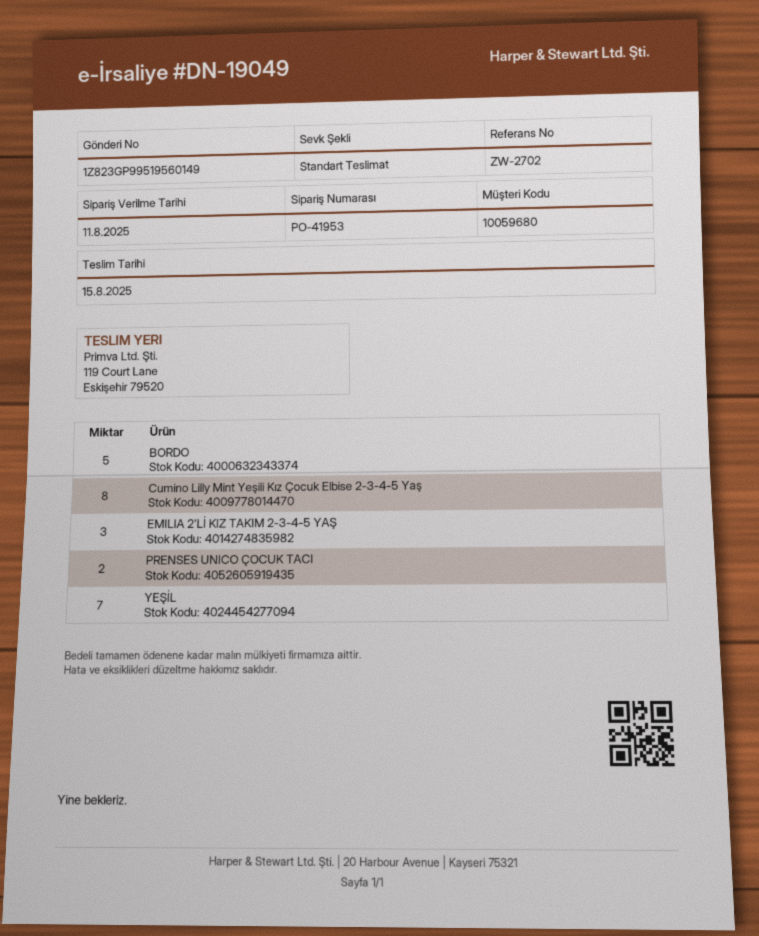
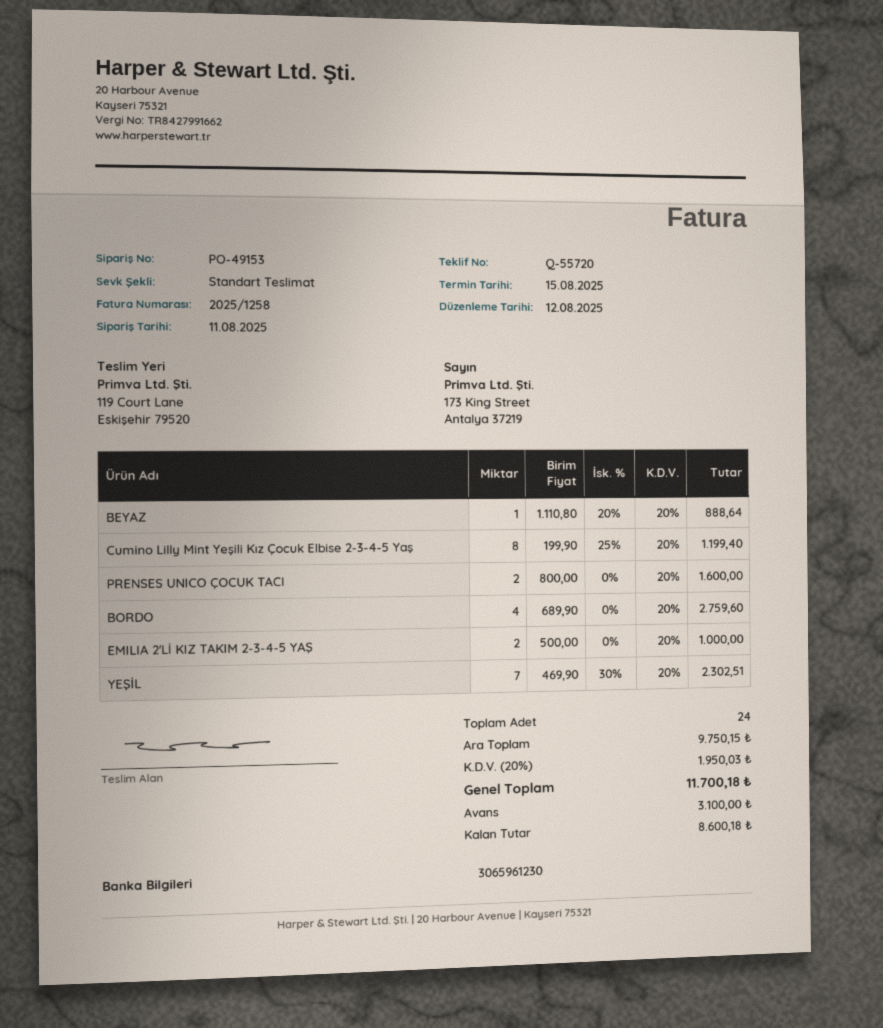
order number: PO-41953 -> PO-49153
BORDO: 5 -> 4
EMILIA 2'Lİ KIZ TAKIM 2-3-4-5 YAŞ: 3 -> 2
BEYAZ: none -> 1

